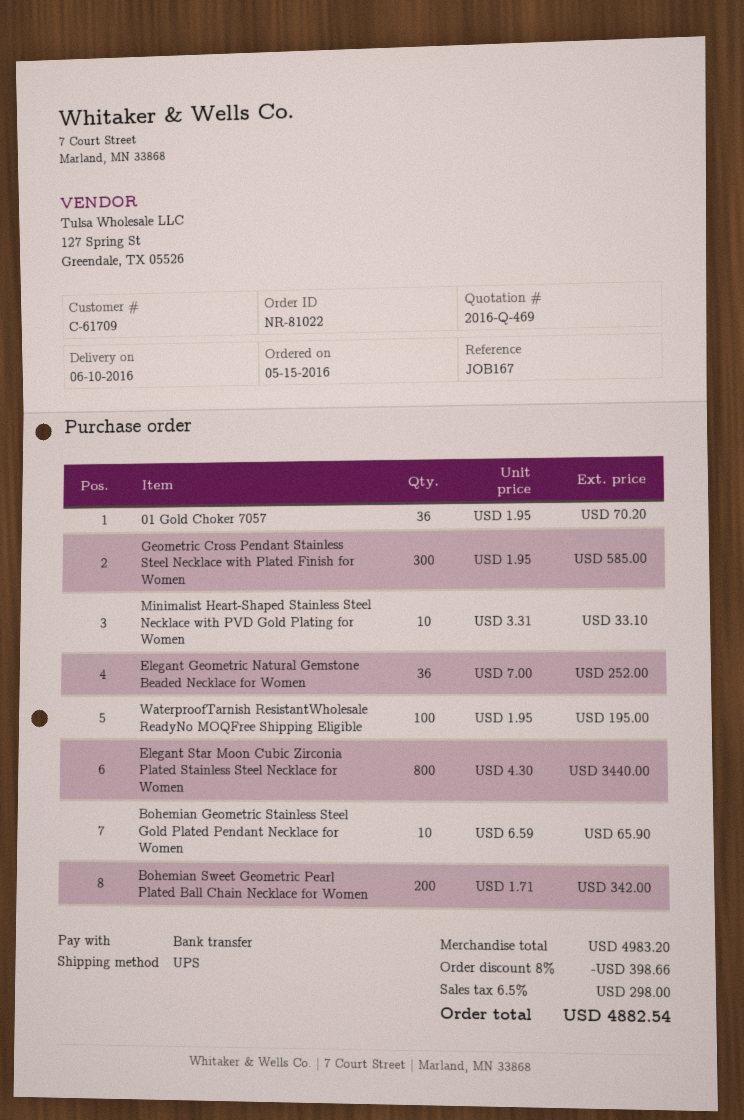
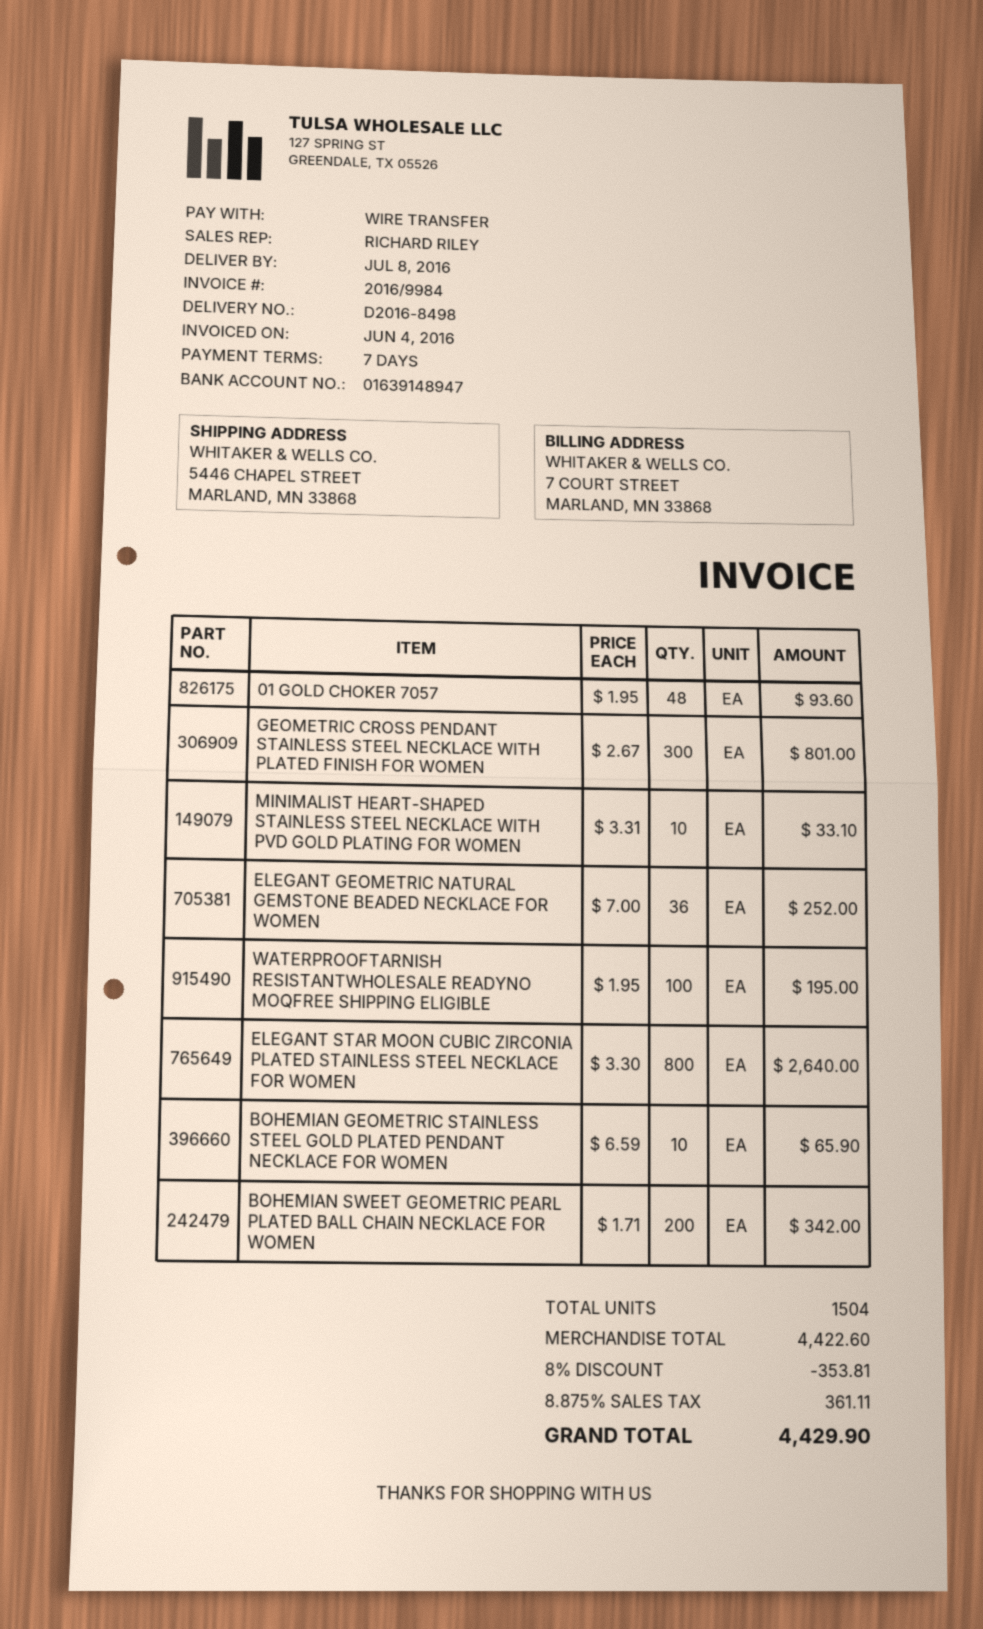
delivery date: 2016-06-10 -> 2016-07-08
01 Gold Choker 7057: 36 x 1.95 = 70.20 -> 48 x 1.95 = 93.60
Geometric Cross Pendant Stainless Steel Necklace with Plated Finish for Women: 300 x 1.95 = 585.00 -> 300 x 2.67 = 801.00
Elegant Star Moon Cubic Zirconia Plated Stainless Steel Necklace for Women: 800 x 4.30 = 3440.00 -> 800 x 3.30 = 2640.00
subtotal: 4983.20 -> 4422.60
discount: 8% = 398.66 -> 8% = 353.81
tax: 6.5% = 298.00 -> 8.875% = 361.11
total: 4882.54 -> 4429.90

